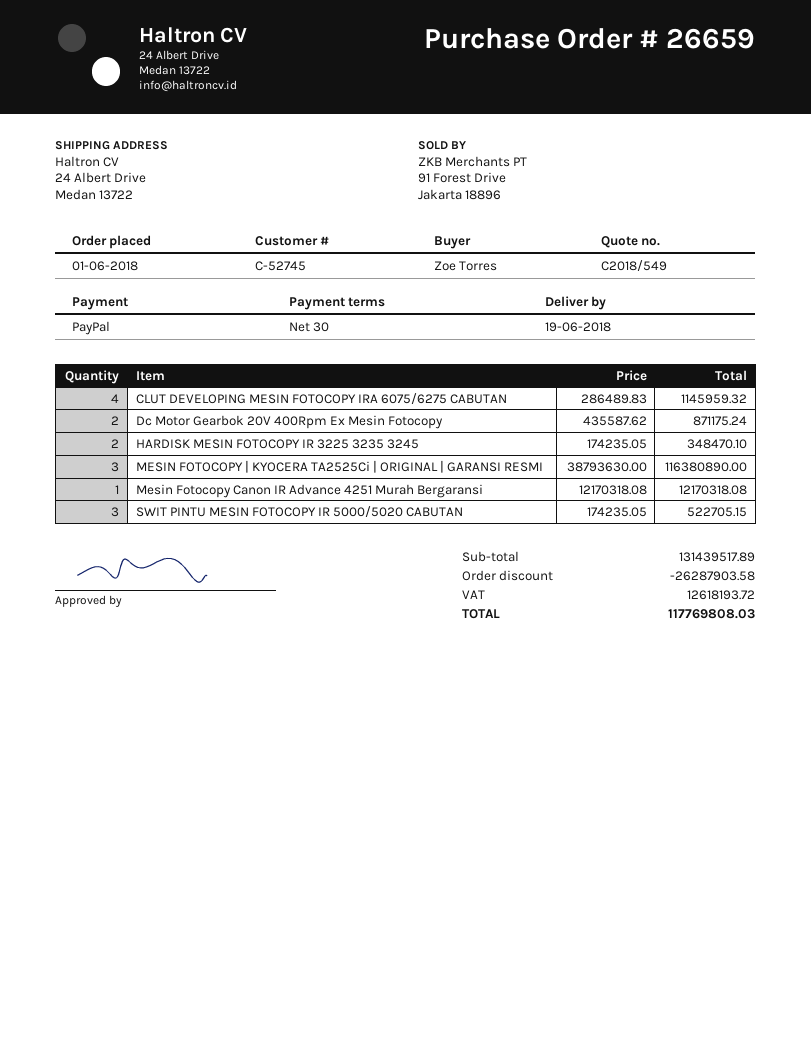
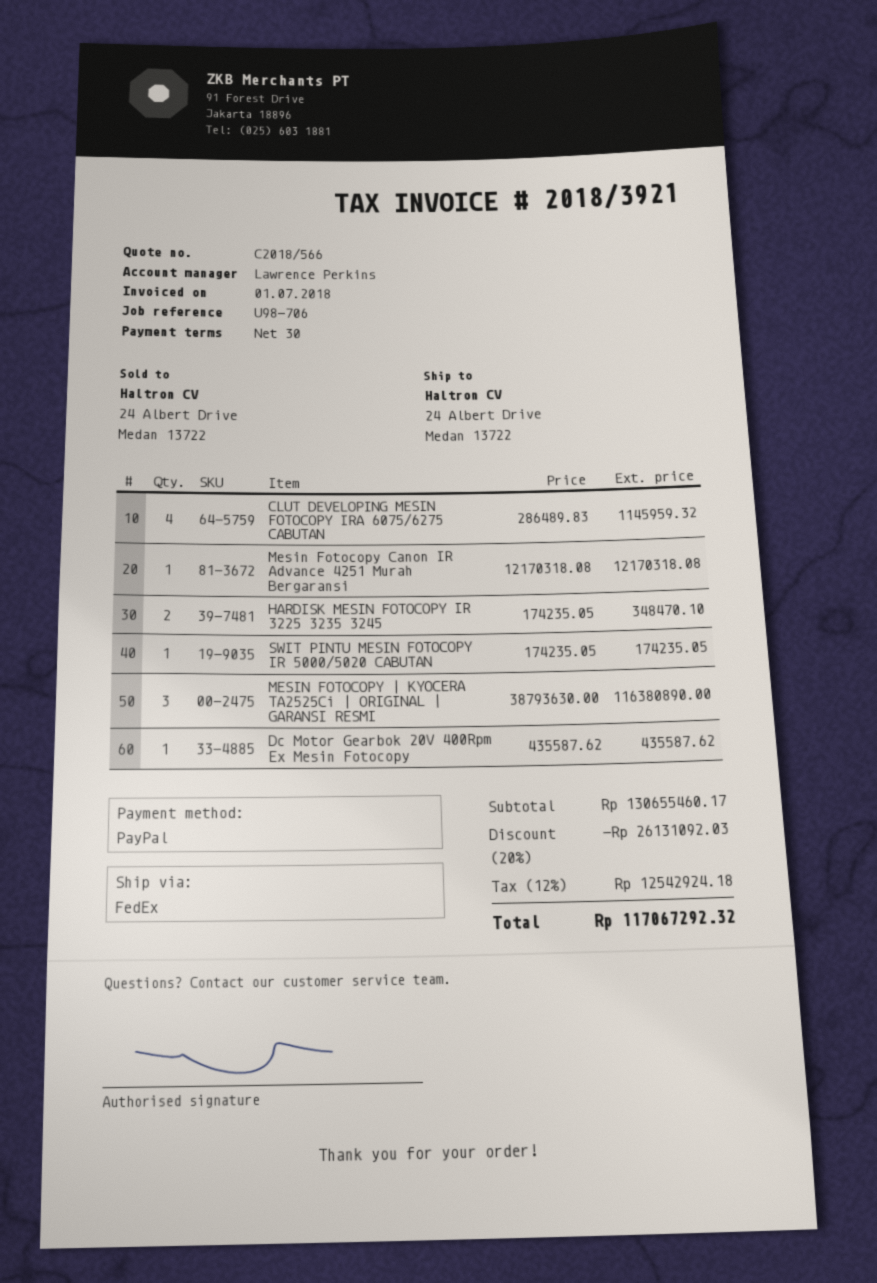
quote number: C2018/549 -> C2018/566
Dc Motor Gearbok 20V 400Rpm Ex Mesin Fotocopy: 2 x 435587.62 = 871175.24 -> 1 x 435587.62 = 435587.62
SWIT PINTU MESIN FOTOCOPY IR 5000/5020 CABUTAN: 3 x 174235.05 = 522705.15 -> 1 x 174235.05 = 174235.05
subtotal: 131439517.89 -> 130655460.17
discount: 26287903.58 -> 26131092.03
tax: 12618193.72 -> 12542924.18
total: 117769808.03 -> 117067292.32

